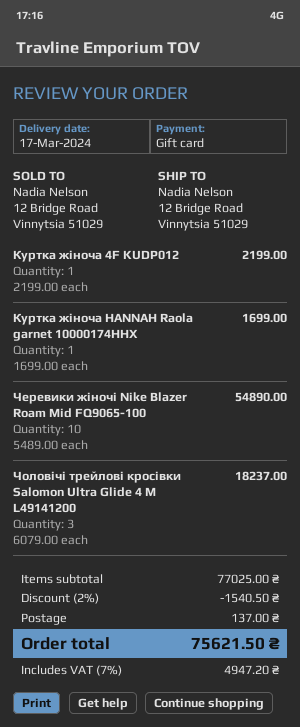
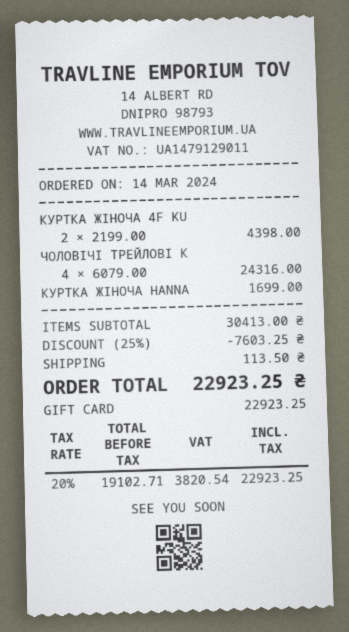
Куртка жіноча 4F KUDP012: 1 x 2199.00 = 2199.00 -> 2 x 2199.00 = 4398.00
Черевики жіночі Nike Blazer Roam Mid FQ9065-100: 10 x 5489.00 = 54890.00 -> none
Чоловічі трейлові кросівки Salomon Ultra Glide 4 M L49141200: 3 x 6079.00 = 18237.00 -> 4 x 6079.00 = 24316.00
subtotal: 77025.00 -> 30413.00
discount: 2% = 1540.50 -> 25% = 7603.25
shipping: 137.00 -> 113.50
tax: 7% = 4947.20 -> 20% = 3820.54
total: 75621.50 -> 22923.25

